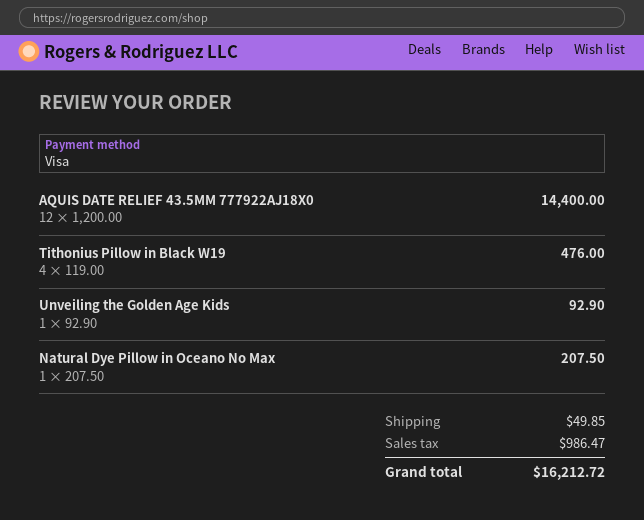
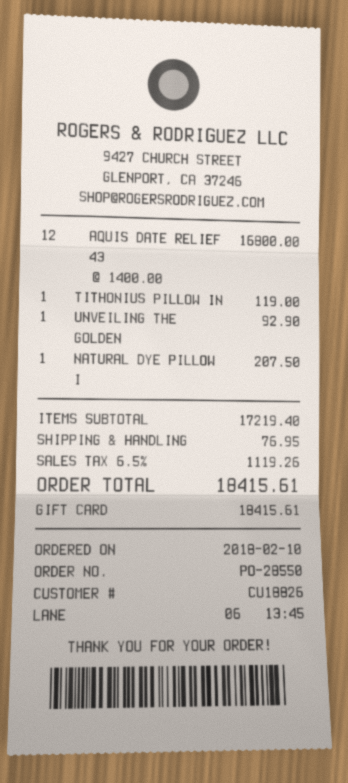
payment method: Visa -> gift card
AQUIS DATE RELIEF 43.5MM 777922AJ18X0: 12 x 1200.00 = 14400.00 -> 12 x 1400.00 = 16800.00
Tithonius Pillow in Black W19: 4 x 119.00 = 476.00 -> 1 x 119.00 = 119.00
shipping: 49.85 -> 76.95
tax: 986.47 -> 1119.26
total: 16212.72 -> 18415.61

